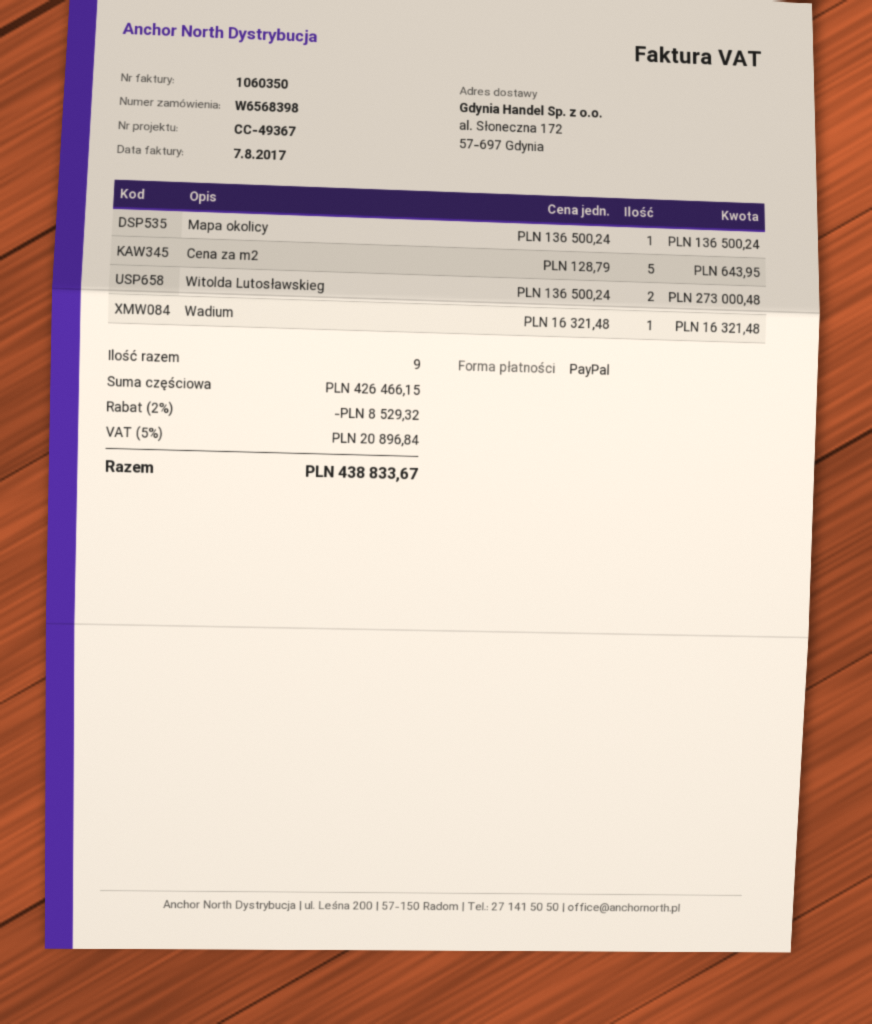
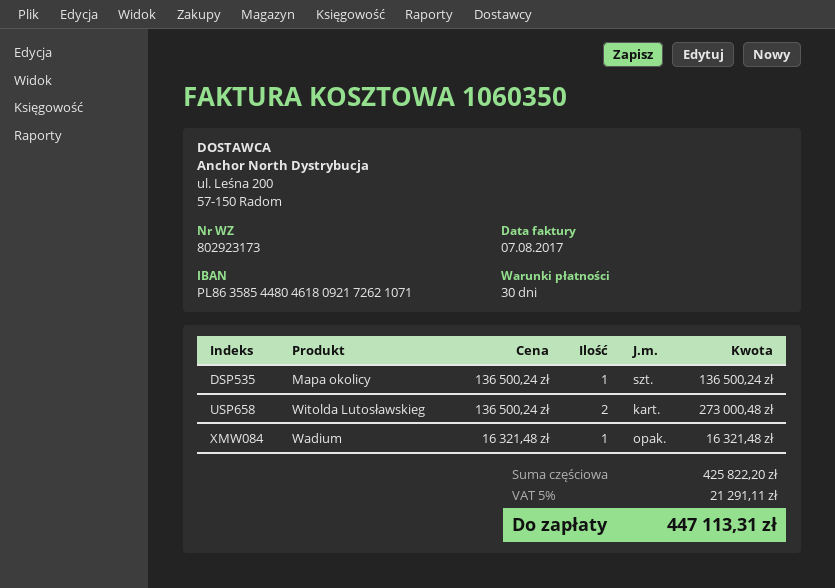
Cena za m2: 5 x 128.79 = 643.95 -> none
subtotal: 426466.15 -> 425822.20
discount: 2% = 8529.32 -> none
tax: 5% = 20896.84 -> 5% = 21291.11
total: 438833.67 -> 447113.31

